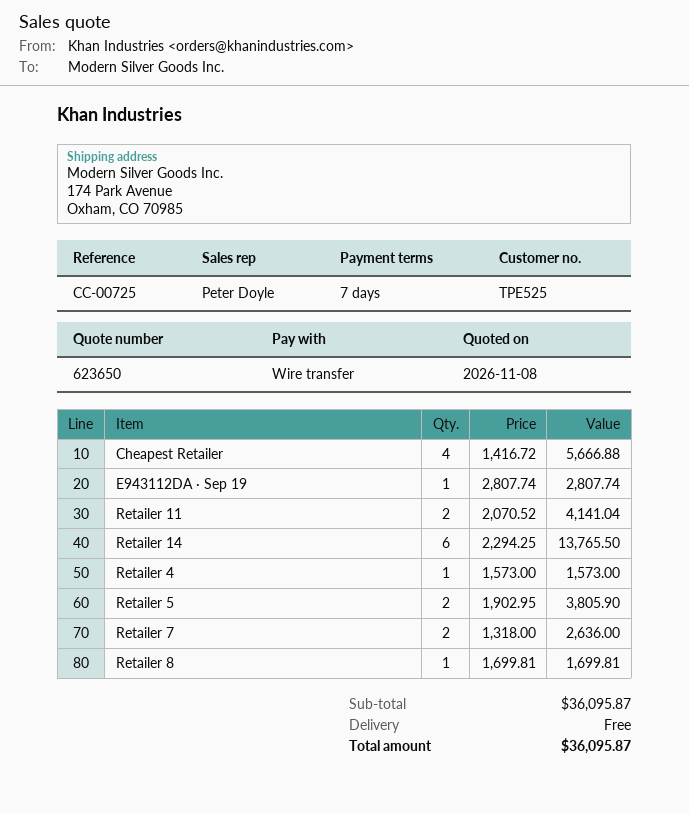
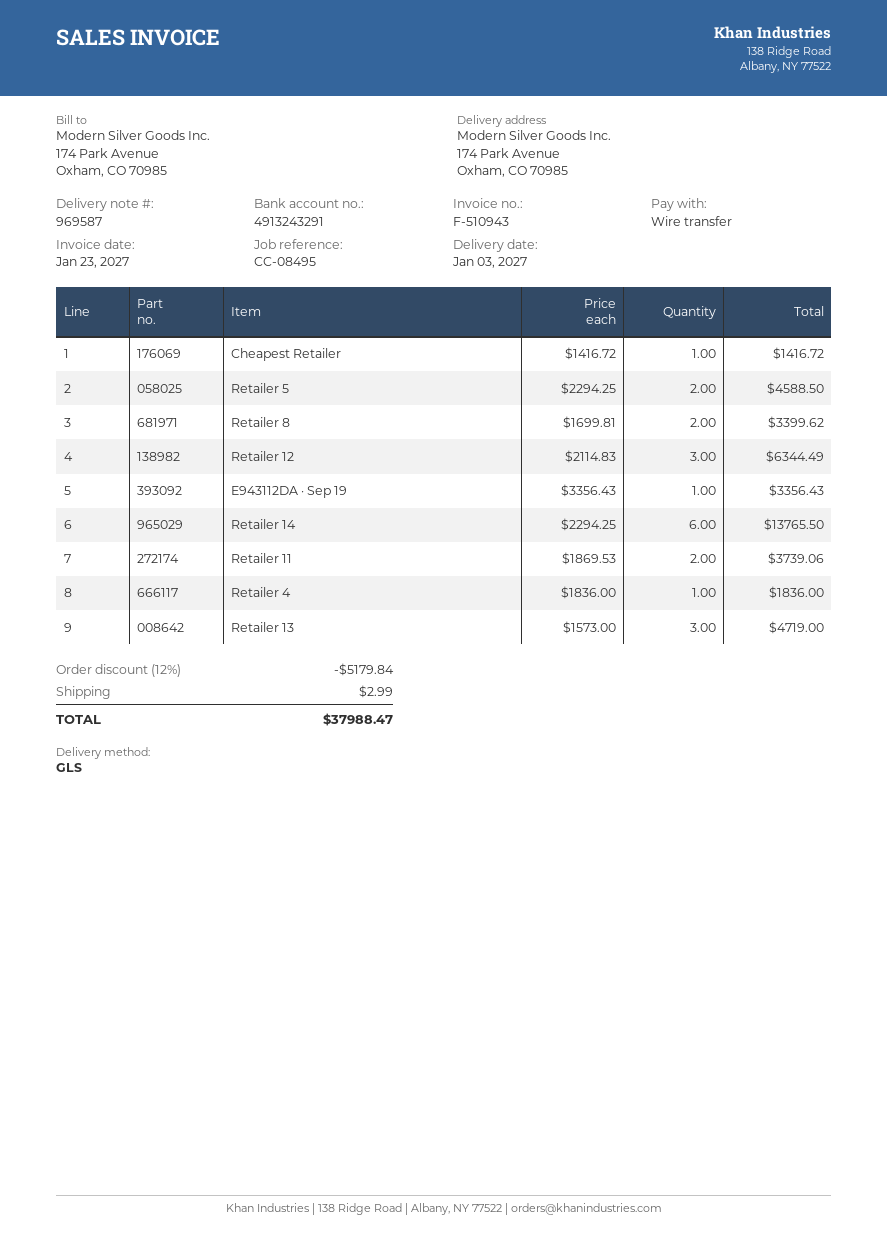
reference: CC-00725 -> CC-08495
Cheapest Retailer: 4 x 1416.72 = 5666.88 -> 1 x 1416.72 = 1416.72
E943112DA · Sep 19: 1 x 2807.74 = 2807.74 -> 1 x 3356.43 = 3356.43
Retailer 11: 2 x 2070.52 = 4141.04 -> 2 x 1869.53 = 3739.06
Retailer 4: 1 x 1573.00 = 1573.00 -> 1 x 1836.00 = 1836.00
Retailer 5: 2 x 1902.95 = 3805.90 -> 2 x 2294.25 = 4588.50
Retailer 7: 2 x 1318.00 = 2636.00 -> none
Retailer 8: 1 x 1699.81 = 1699.81 -> 2 x 1699.81 = 3399.62
Retailer 12: none -> 3 x 2114.83 = 6344.49
Retailer 13: none -> 3 x 1573.00 = 4719.00
discount: none -> 12% = 5179.84
shipping: 0.00 -> 2.99
total: 36095.87 -> 37988.47

